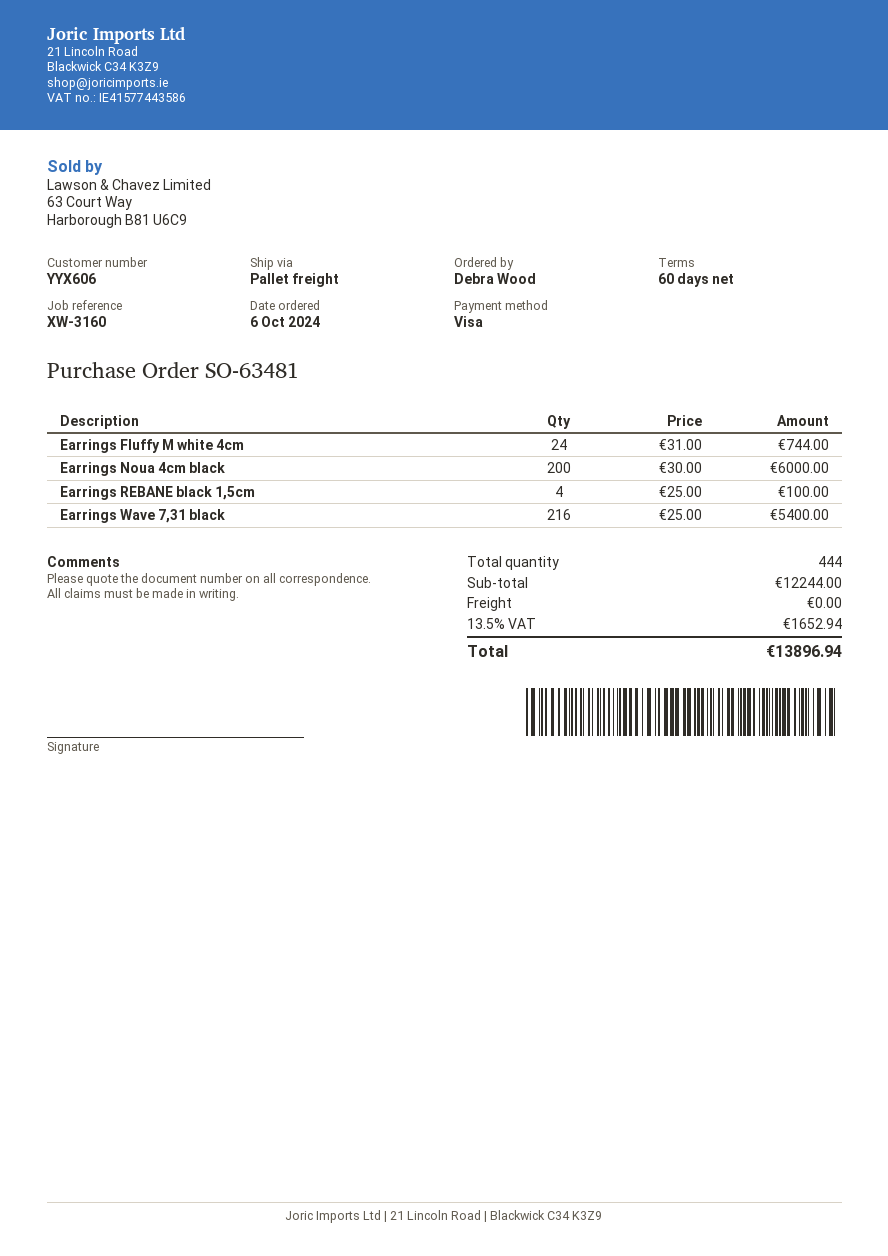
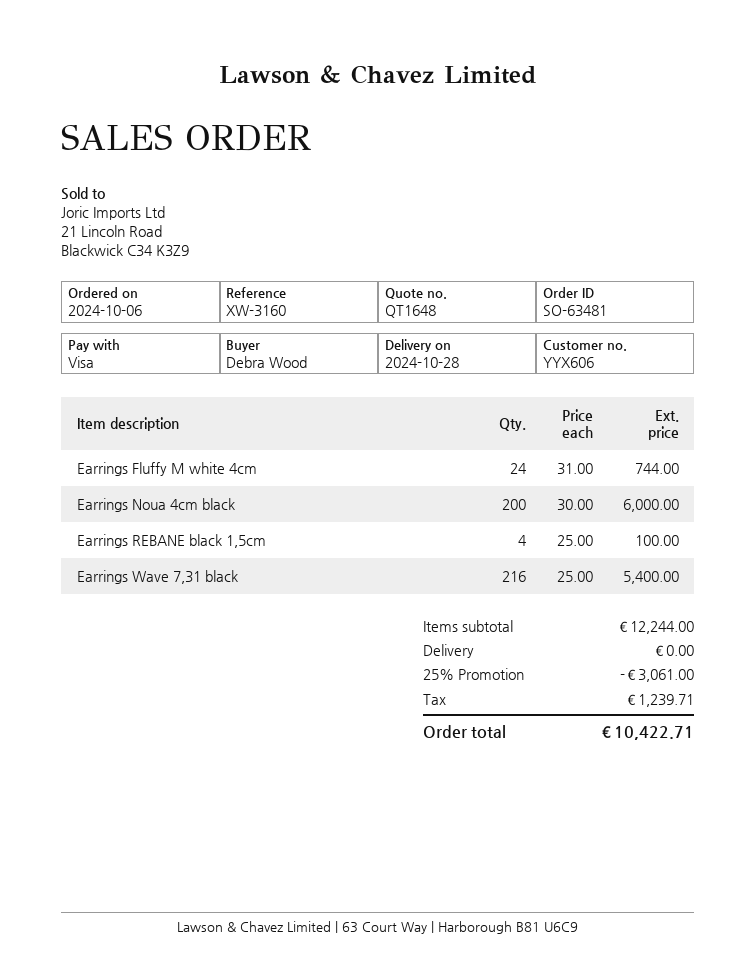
discount: none -> 25% = 3061.00
tax: 1652.94 -> 1239.71
total: 13896.94 -> 10422.71

